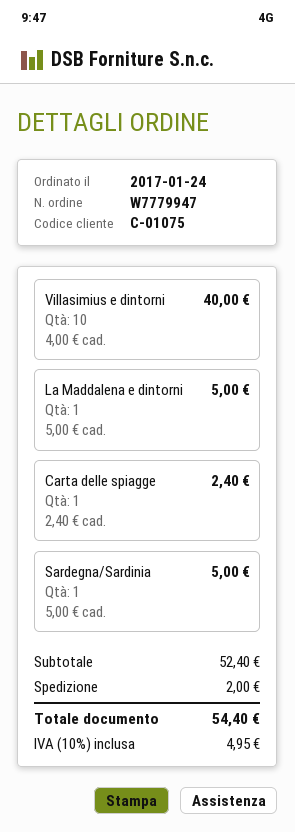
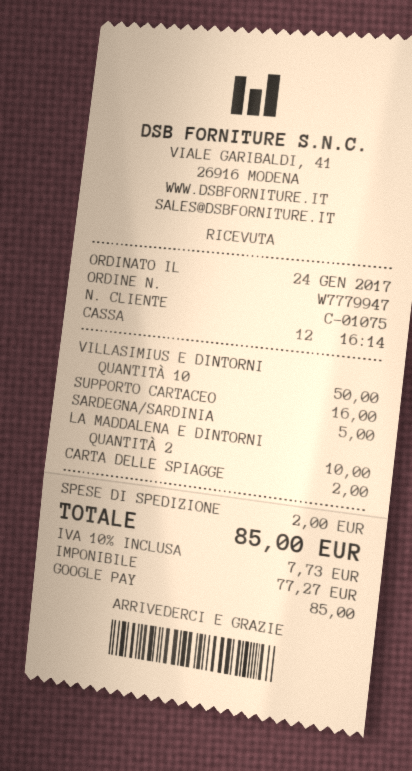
Villasimius e dintorni: 10 for 40.00 -> 10 for 50.00
La Maddalena e dintorni: 1 for 5.00 -> 2 for 10.00
Carta delle spiagge: 1 for 2.40 -> 1 for 2.00
SUPPORTO CARTACEO: none -> 1 for 16.00
tax: 10% = 4.95 -> 10% = 7.73
total: 54.40 -> 85.00

